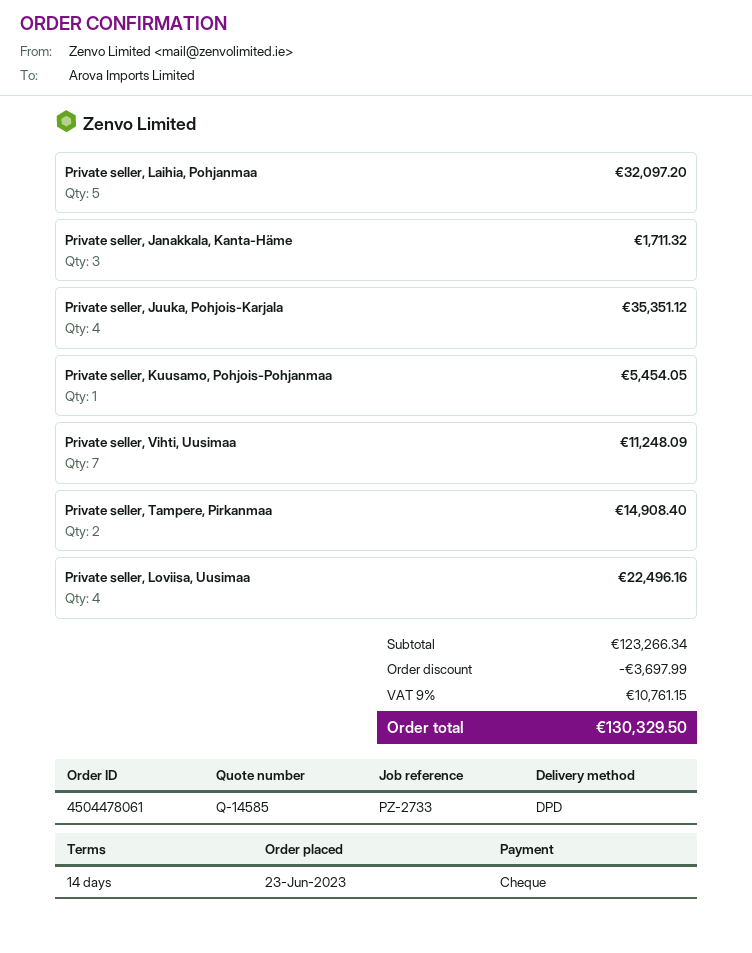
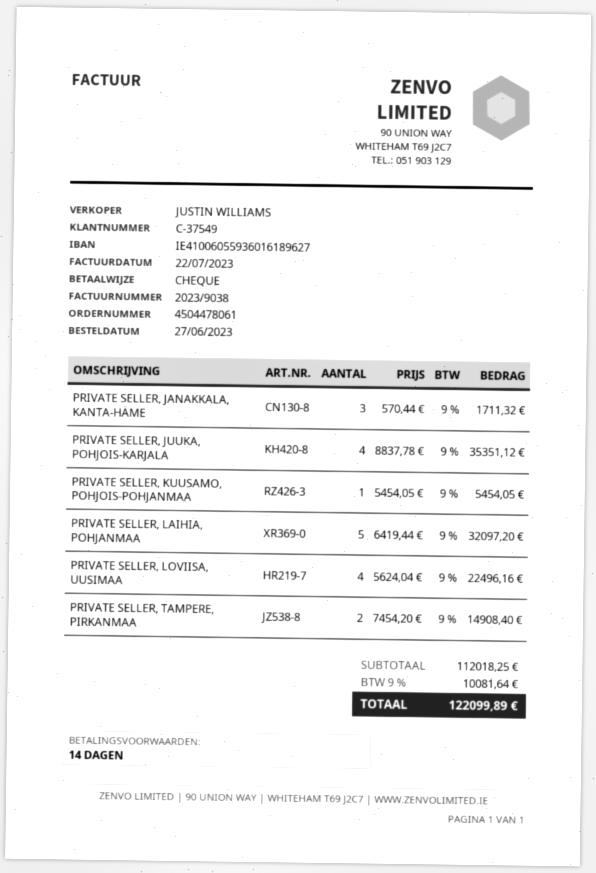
order date: 2023-06-23 -> 2023-06-27
Private seller, Vihti, Uusimaa: 7 for 11248.09 -> none
subtotal: 123266.34 -> 112018.25
discount: 3697.99 -> none
tax: 9% = 10761.15 -> 9% = 10081.64
total: 130329.50 -> 122099.89

